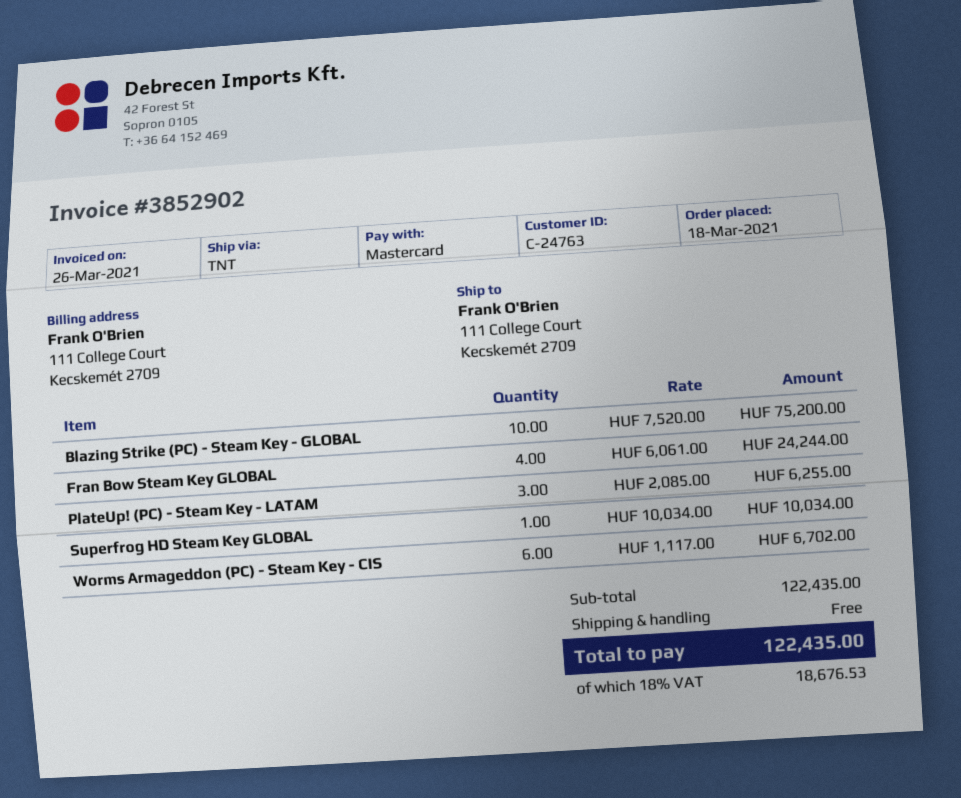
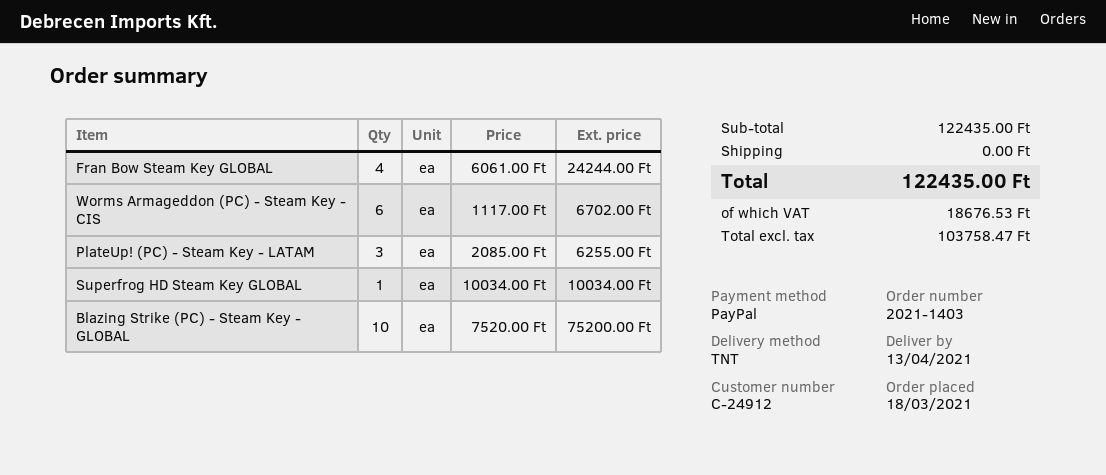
customer number: C-24763 -> C-24912
payment method: Mastercard -> PayPal

